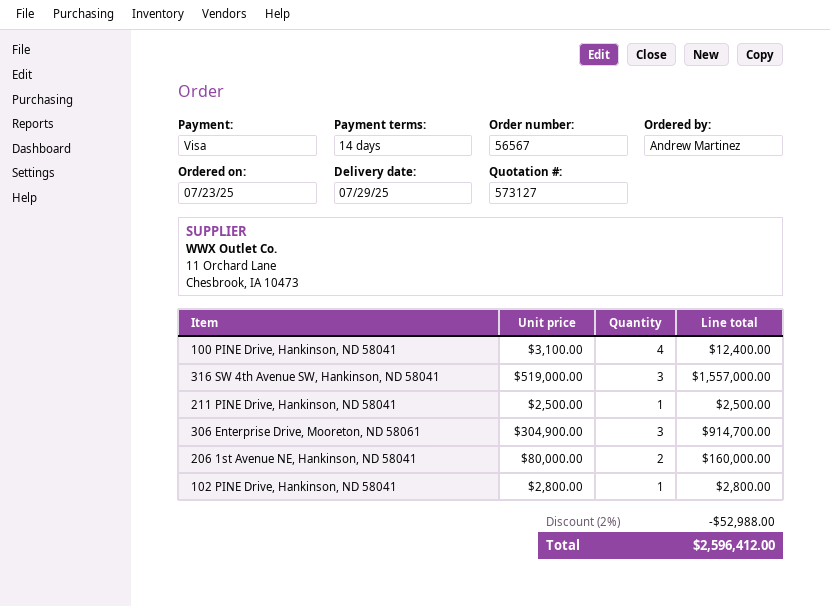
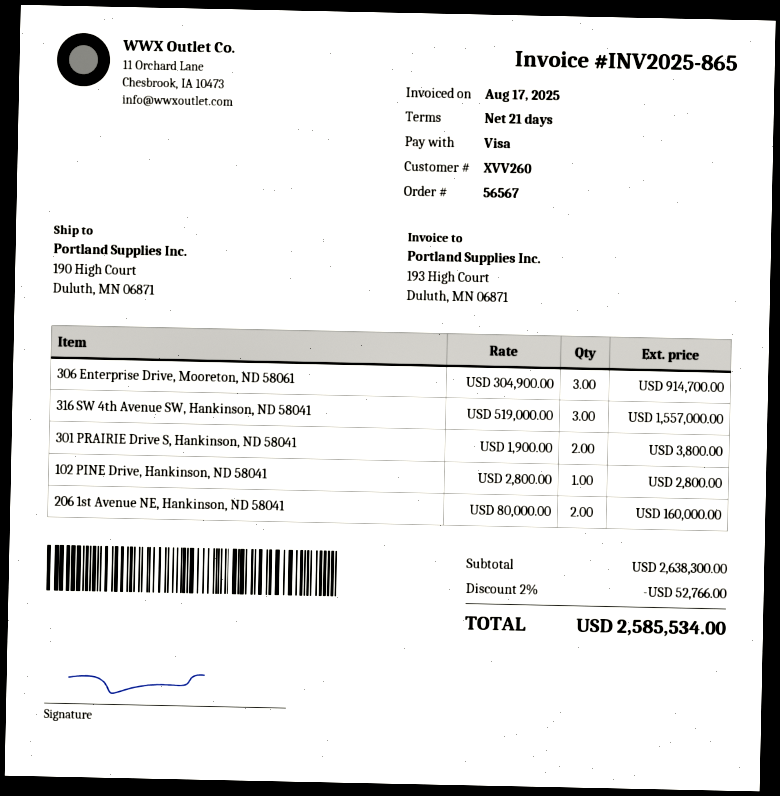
payment terms: 14 days -> 21 days
100 PINE Drive, Hankinson, ND 58041: 4 x 3100.00 = 12400.00 -> none
211 PINE Drive, Hankinson, ND 58041: 1 x 2500.00 = 2500.00 -> none
301 PRAIRIE Drive S, Hankinson, ND 58041: none -> 2 x 1900.00 = 3800.00
discount: 2% = 52988.00 -> 2% = 52766.00
total: 2596412.00 -> 2585534.00

